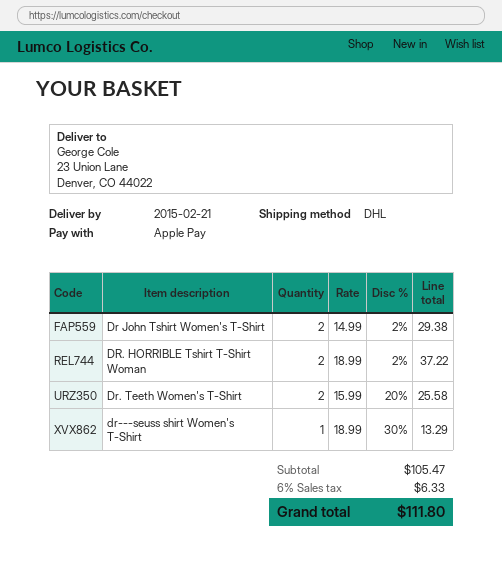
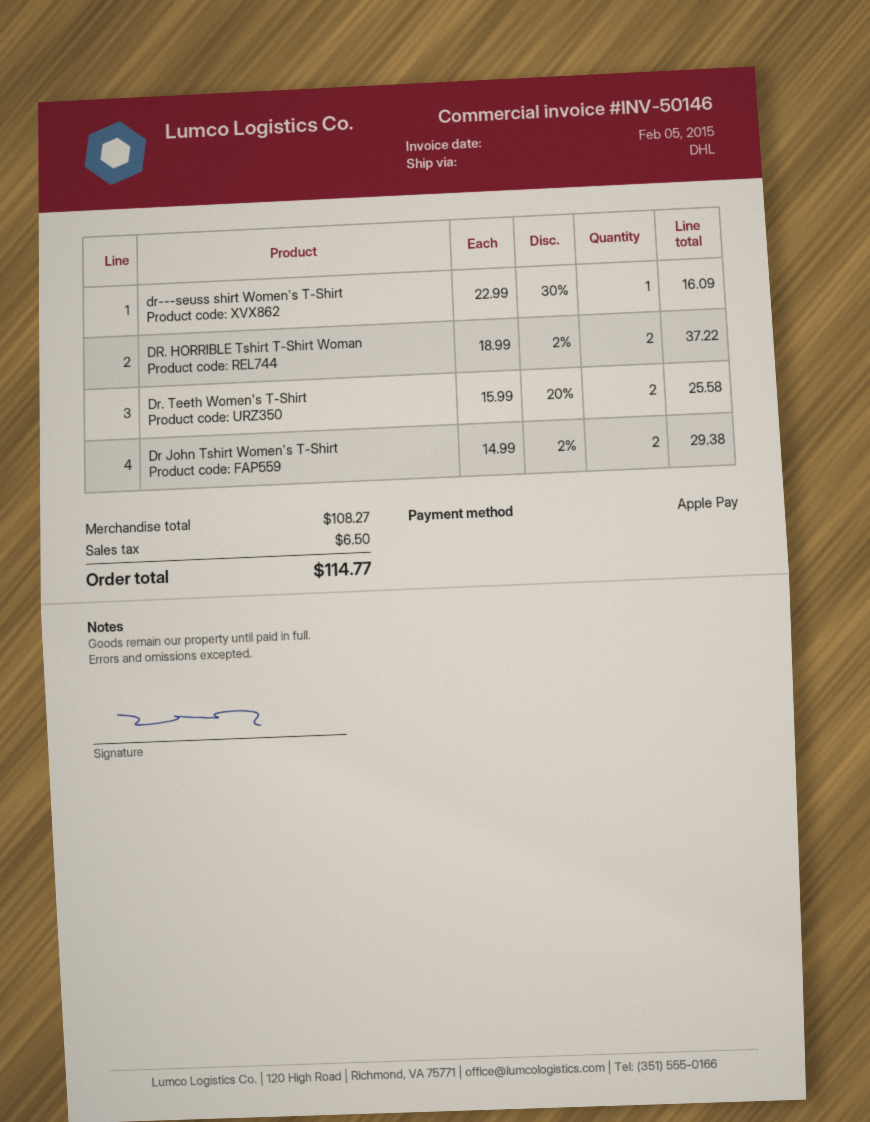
dr---seuss shirt Women's T-Shirt: 1 x 18.99 - 30% = 13.29 -> 1 x 22.99 - 30% = 16.09
subtotal: 105.47 -> 108.27
tax: 6.33 -> 6.50
total: 111.80 -> 114.77

